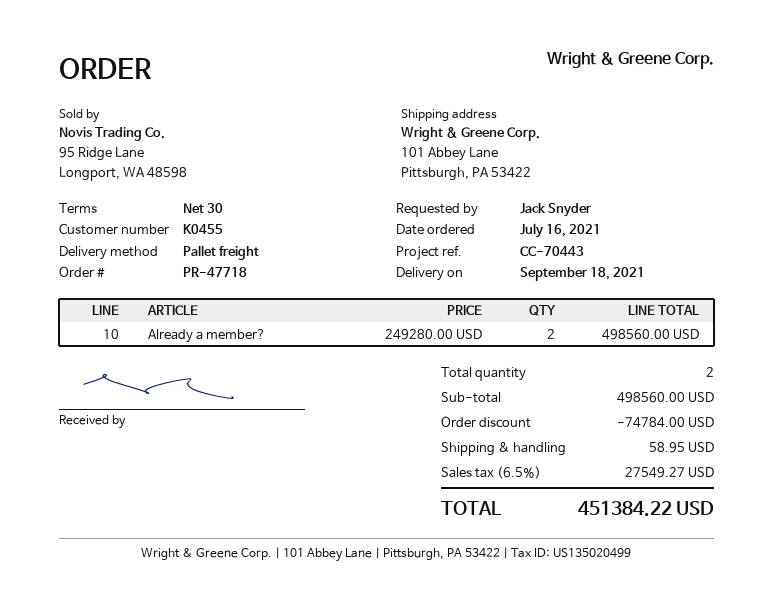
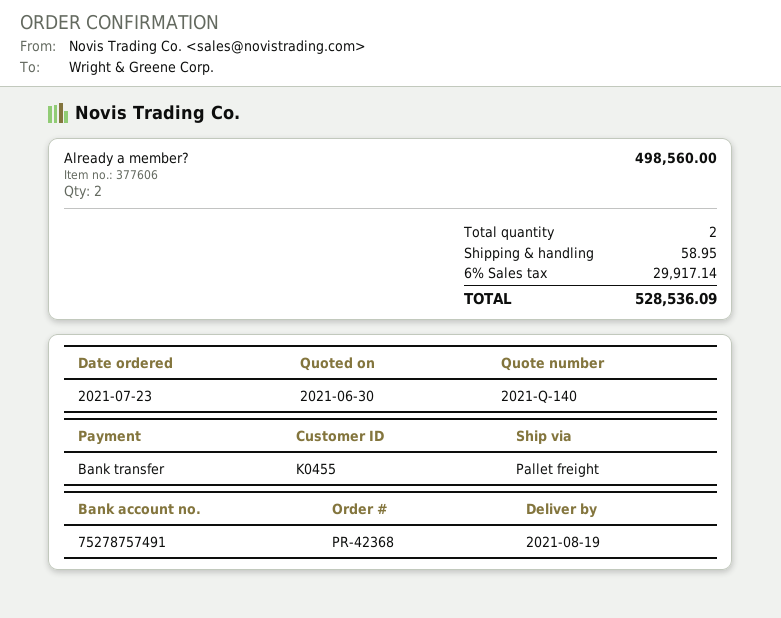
order number: PR-47718 -> PR-42368
order date: 2021-07-16 -> 2021-07-23
delivery date: 2021-09-18 -> 2021-08-19
discount: 74784.00 -> none
tax: 6.5% = 27549.27 -> 6% = 29917.14
total: 451384.22 -> 528536.09

